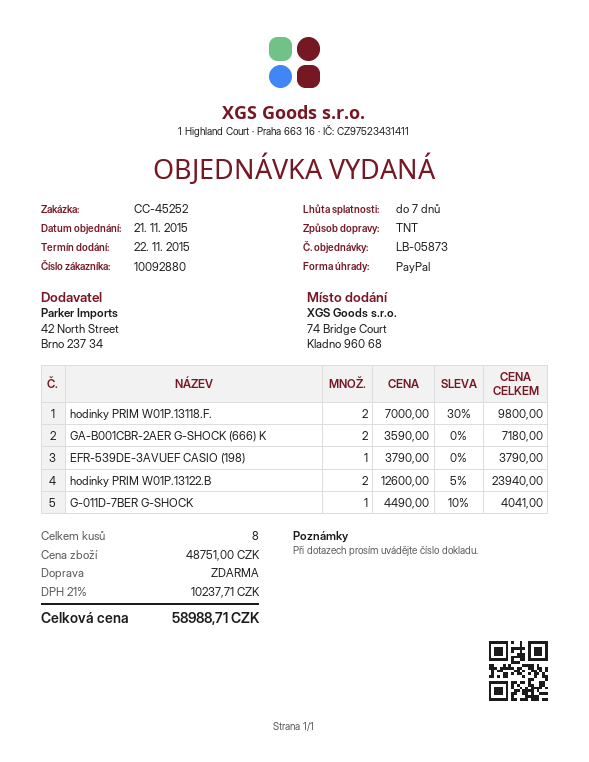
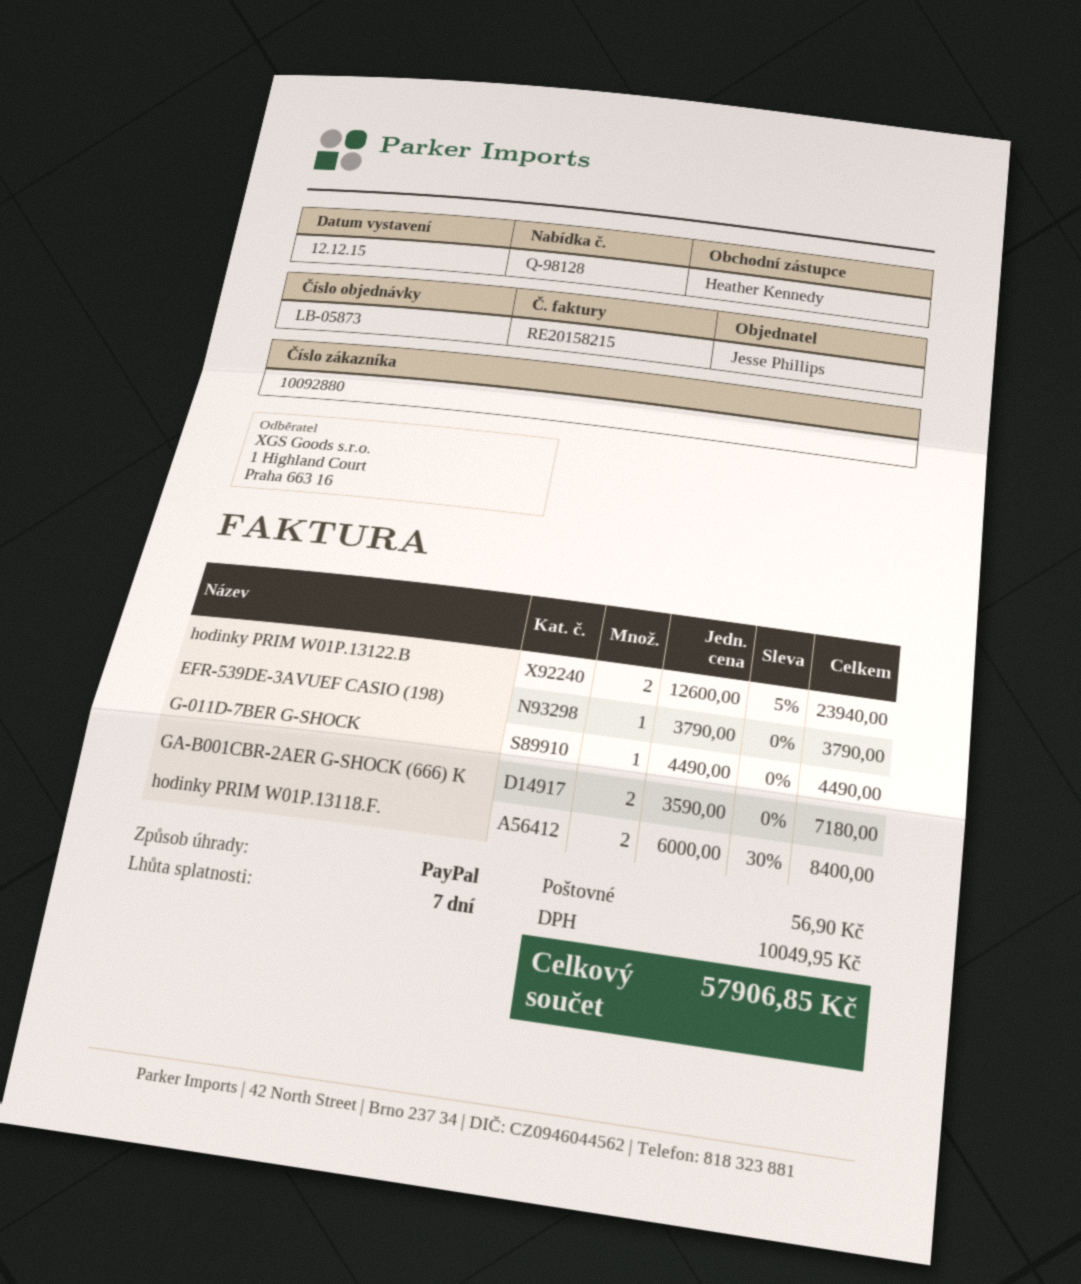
hodinky PRIM W01P.13118.F.: 2 x 7000.00 - 30% = 9800.00 -> 2 x 6000.00 - 30% = 8400.00
G-011D-7BER G-SHOCK: 1 x 4490.00 - 10% = 4041.00 -> 1 x 4490.00 = 4490.00
shipping: 0.00 -> 56.90
tax: 10237.71 -> 10049.95
total: 58988.71 -> 57906.85

